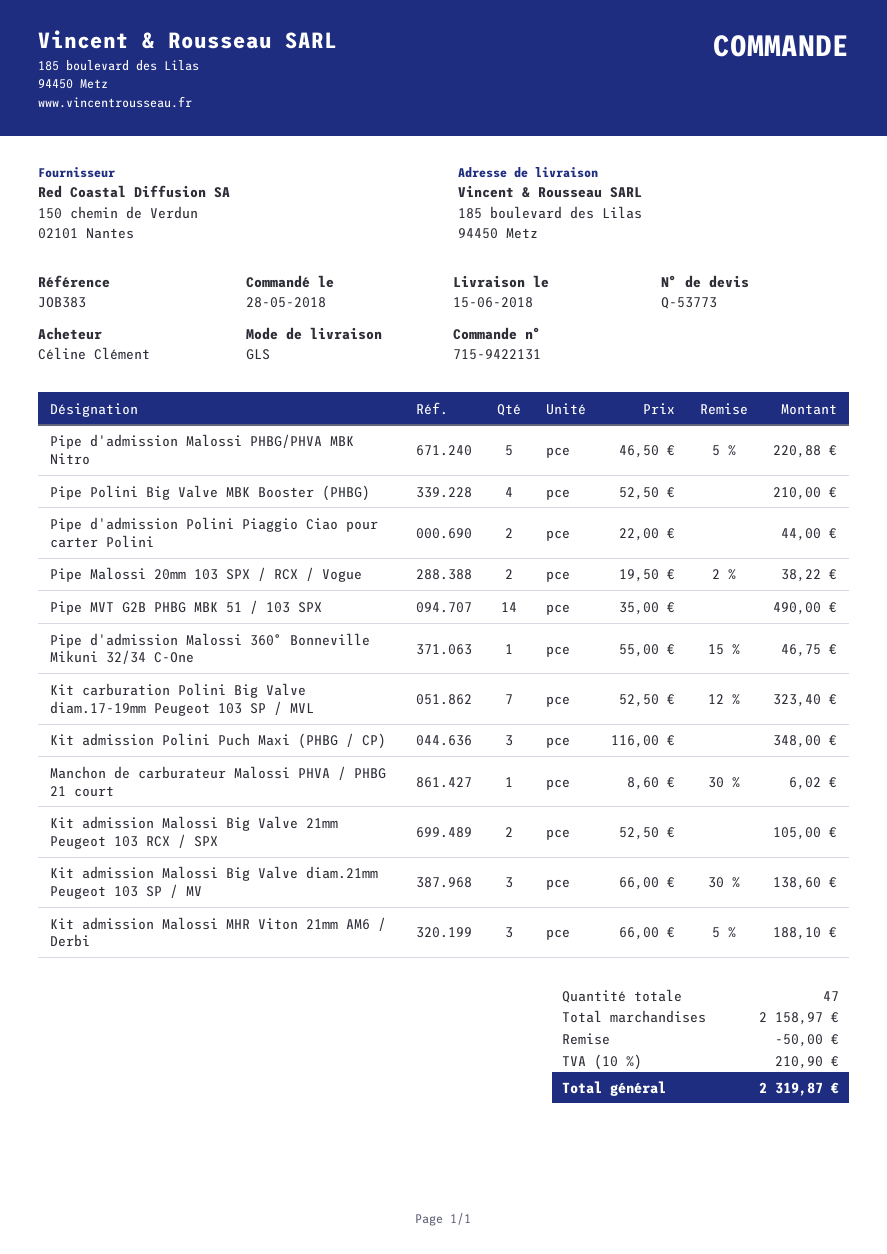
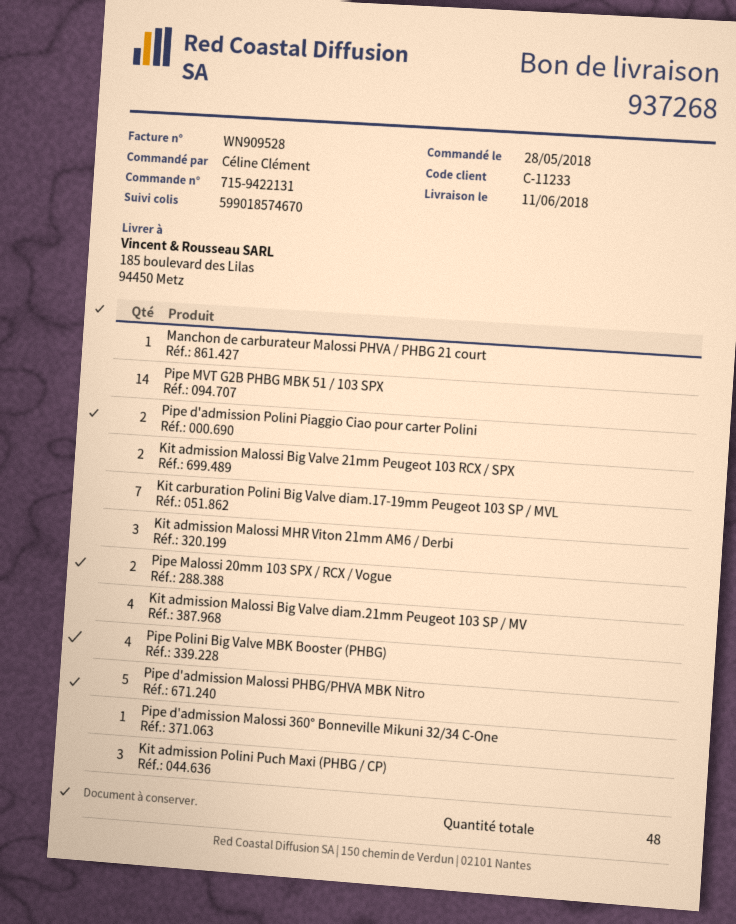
delivery date: 2018-06-15 -> 2018-06-11
Kit admission Malossi Big Valve diam.21mm Peugeot 103 SP / MV: 3 -> 4
total quantity: 47 -> 48

